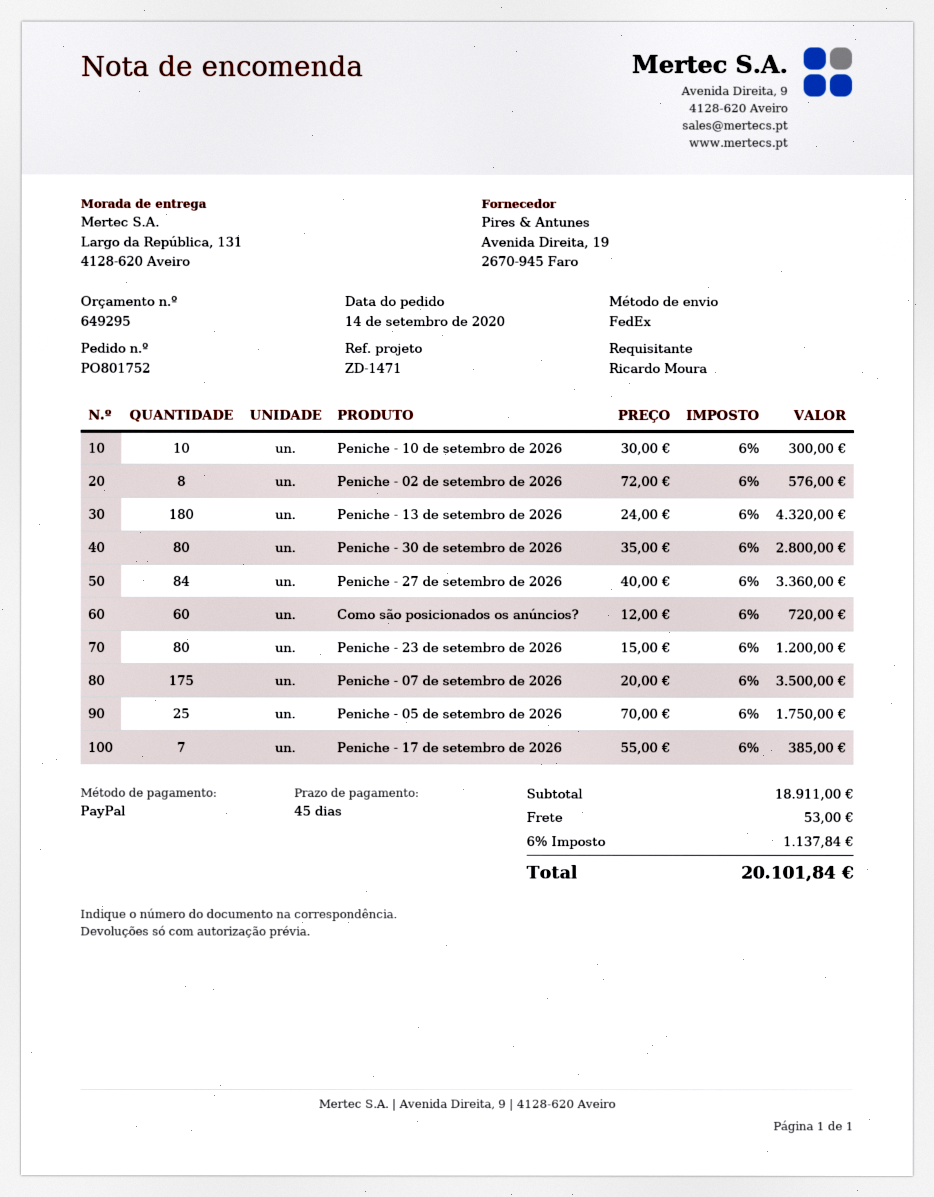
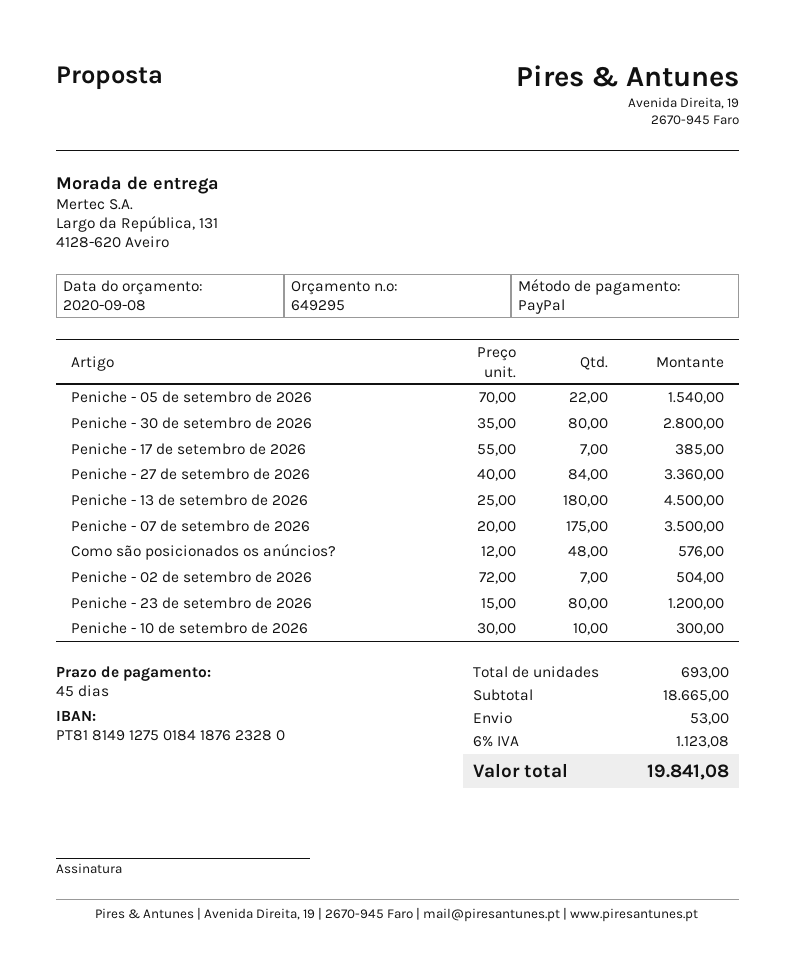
Peniche - 02 de setembro de 2026: 8 x 72.00 = 576.00 -> 7 x 72.00 = 504.00
Peniche - 13 de setembro de 2026: 180 x 24.00 = 4320.00 -> 180 x 25.00 = 4500.00
Como são posicionados os anúncios?: 60 x 12.00 = 720.00 -> 48 x 12.00 = 576.00
Peniche - 05 de setembro de 2026: 25 x 70.00 = 1750.00 -> 22 x 70.00 = 1540.00
subtotal: 18911.00 -> 18665.00
tax: 6% = 1137.84 -> 6% = 1123.08
total: 20101.84 -> 19841.08

